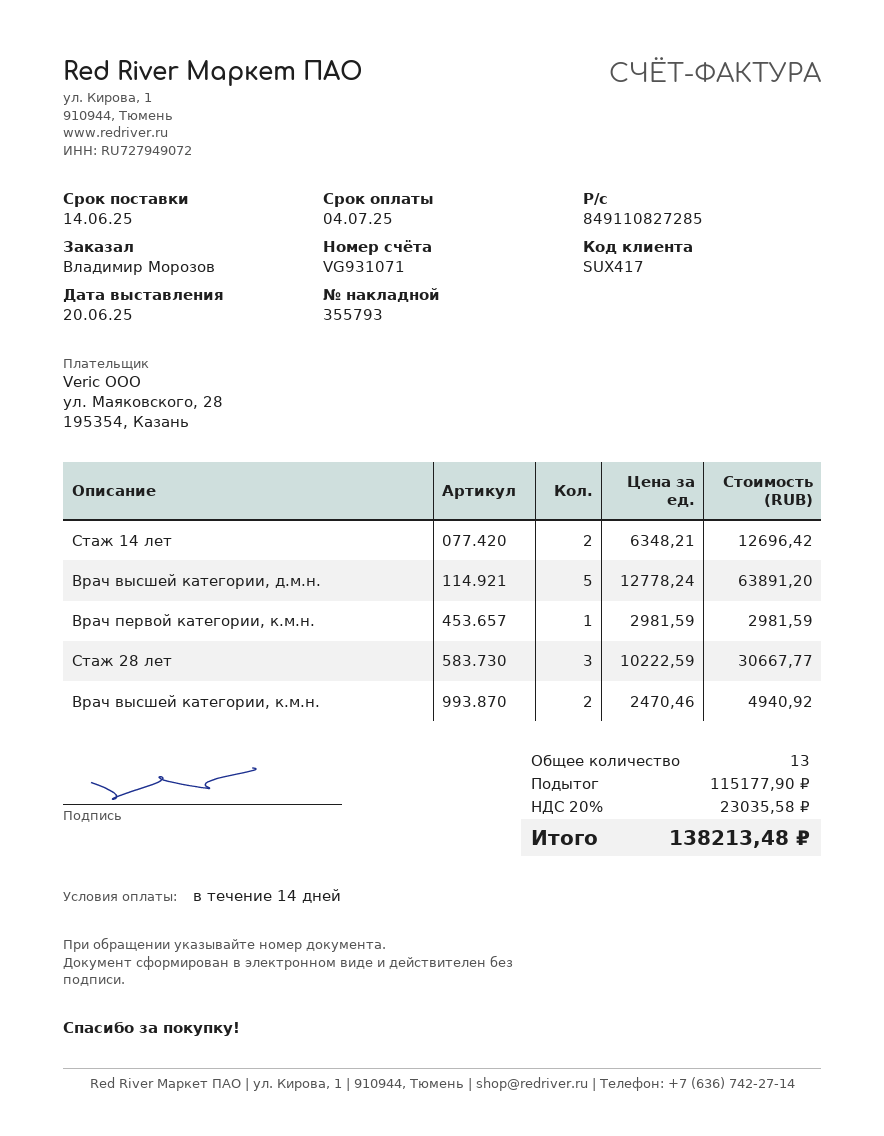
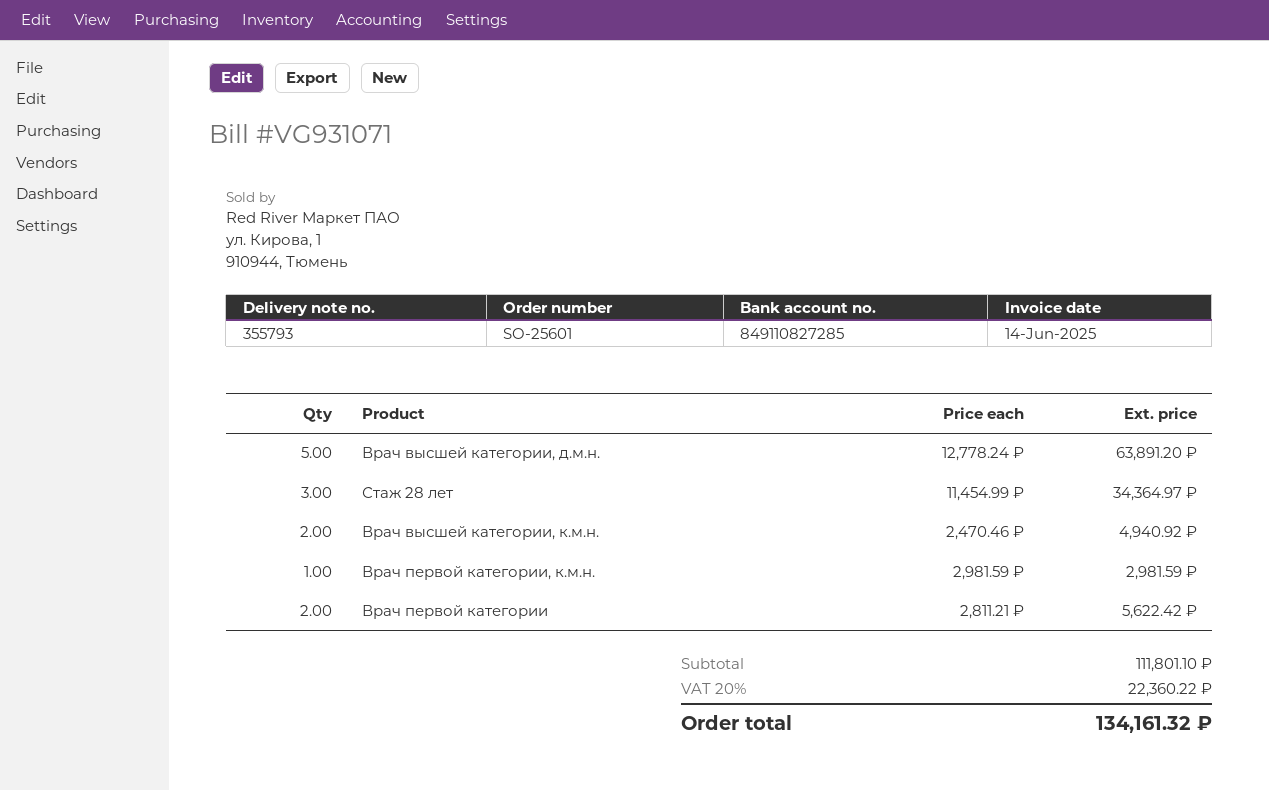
invoice date: 2025-06-20 -> 2025-06-14
Стаж 14 лет: 2 x 6348.21 = 12696.42 -> none
Стаж 28 лет: 3 x 10222.59 = 30667.77 -> 3 x 11454.99 = 34364.97
Врач первой категории: none -> 2 x 2811.21 = 5622.42
subtotal: 115177.90 -> 111801.10
tax: 20% = 23035.58 -> 20% = 22360.22
total: 138213.48 -> 134161.32

